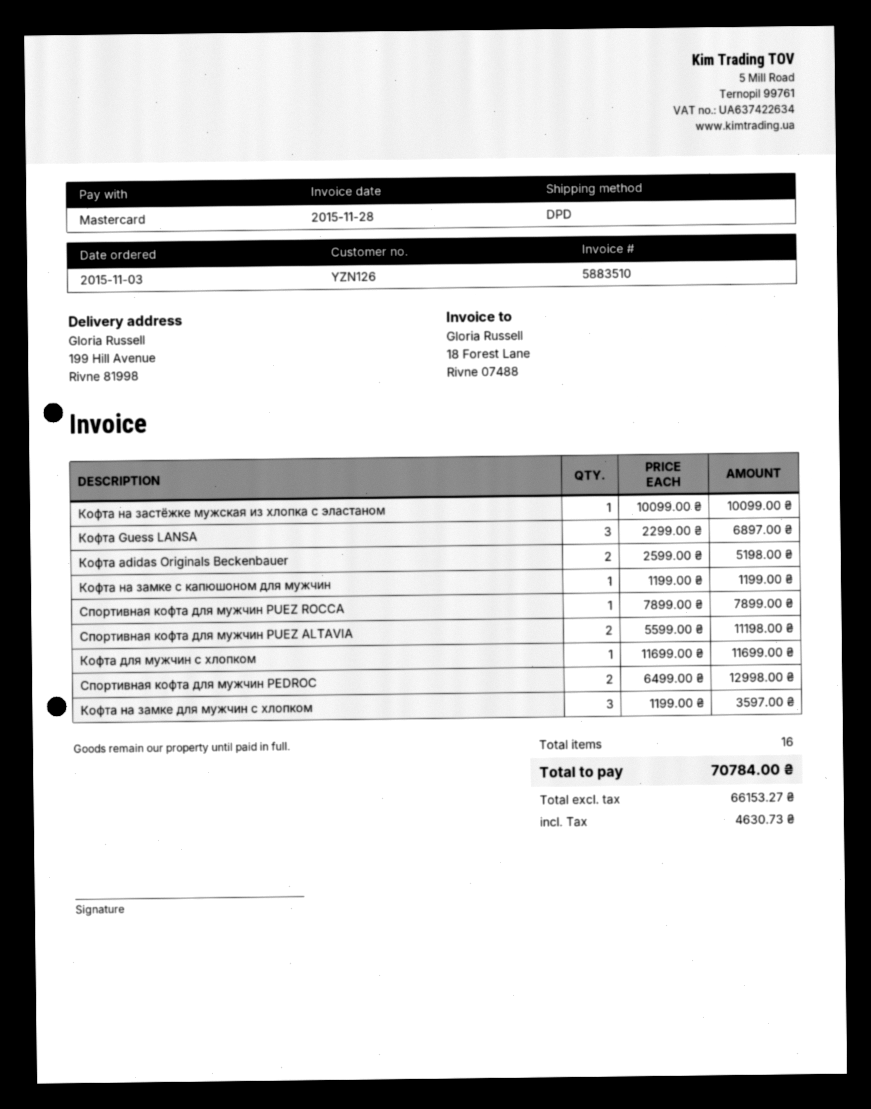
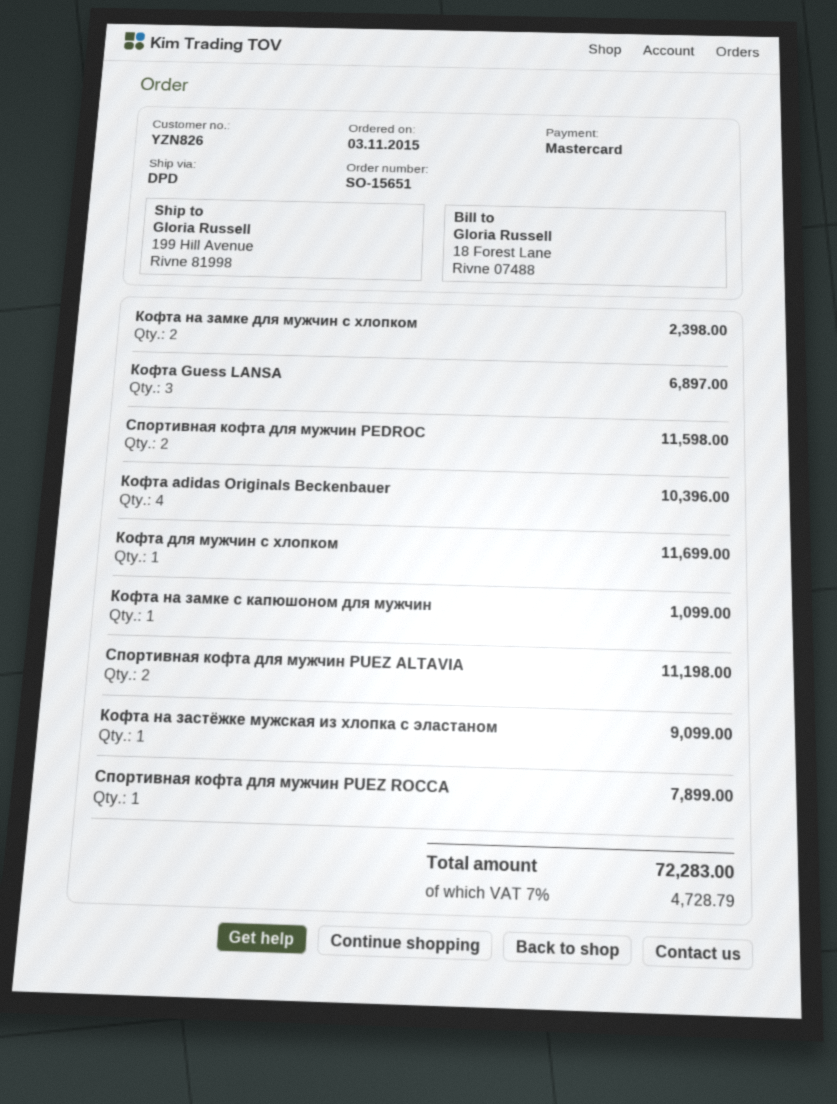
customer number: YZN126 -> YZN826
Кофта на застёжке мужская из хлопка с эластаном: 1 for 10099.00 -> 1 for 9099.00
Кофта adidas Originals Beckenbauer: 2 for 5198.00 -> 4 for 10396.00
Кофта на замке с капюшоном для мужчин: 1 for 1199.00 -> 1 for 1099.00
Спортивная кофта для мужчин PEDROC: 2 for 12998.00 -> 2 for 11598.00
Кофта на замке для мужчин с хлопком: 3 for 3597.00 -> 2 for 2398.00
tax: 4630.73 -> 4728.79
total: 70784.00 -> 72283.00

